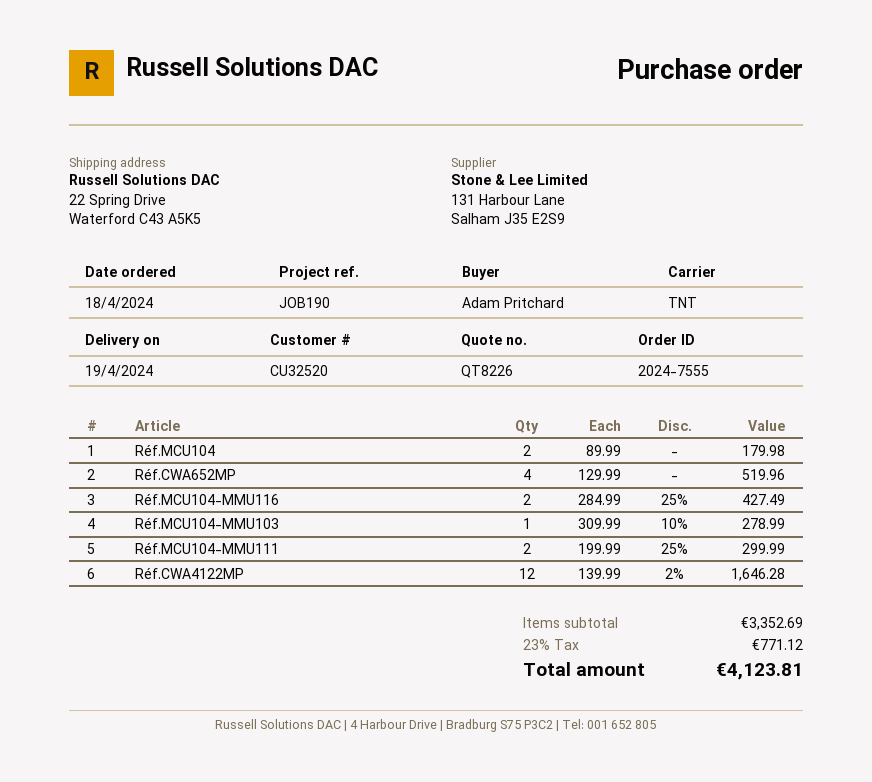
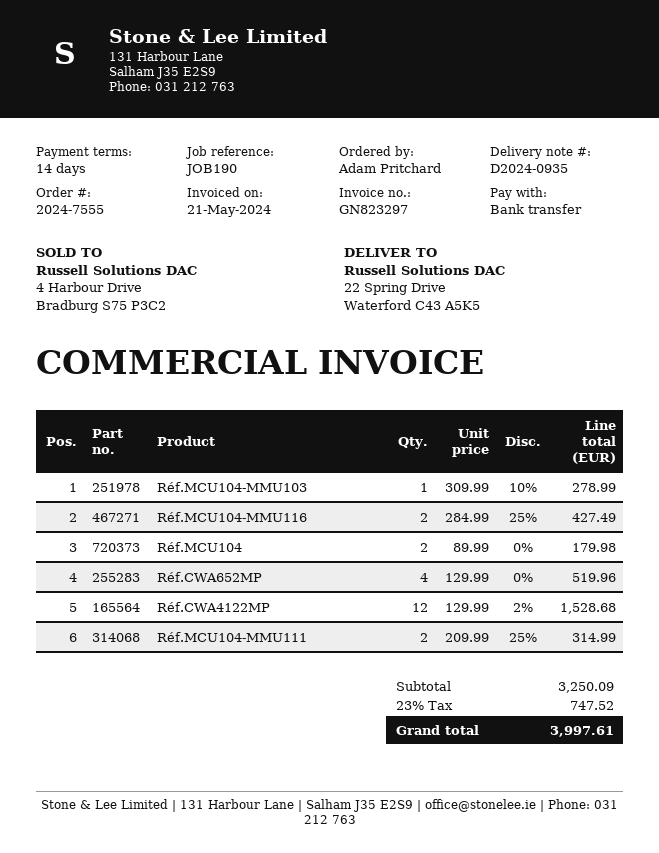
Réf.MCU104-MMU111: 2 x 199.99 - 25% = 299.99 -> 2 x 209.99 - 25% = 314.99
Réf.CWA4122MP: 12 x 139.99 - 2% = 1646.28 -> 12 x 129.99 - 2% = 1528.68
subtotal: 3352.69 -> 3250.09
tax: 23% = 771.12 -> 23% = 747.52
total: 4123.81 -> 3997.61

